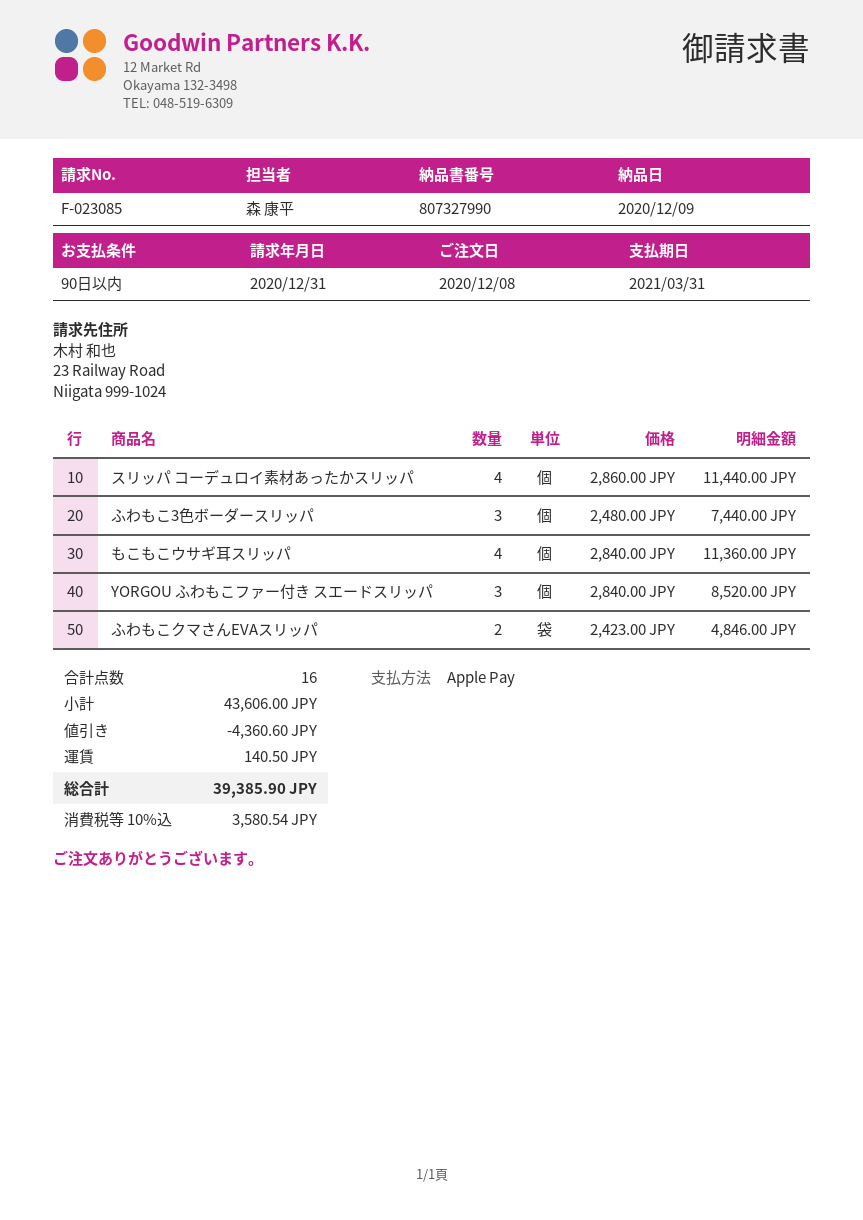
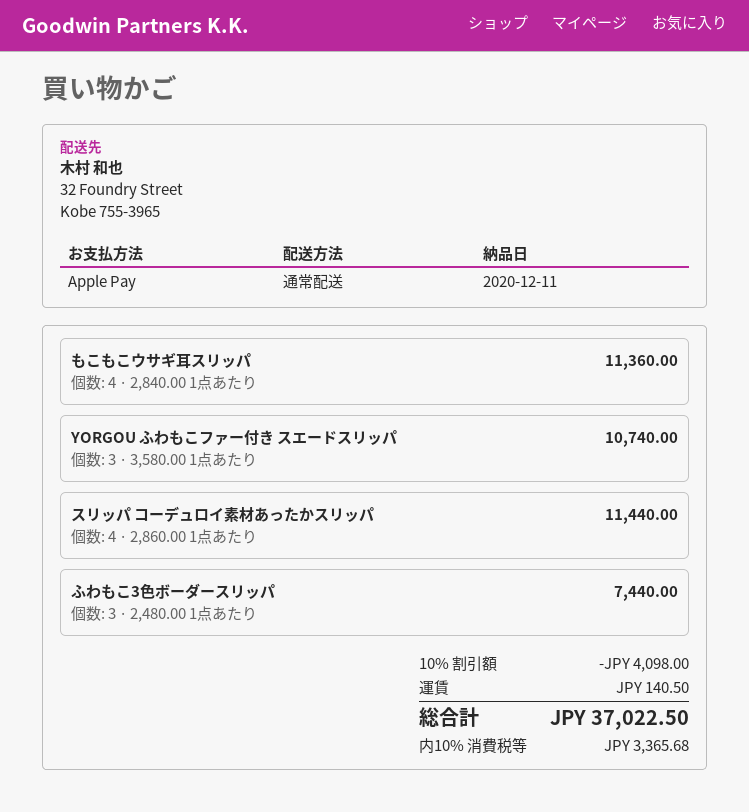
delivery date: 2020-12-09 -> 2020-12-11
YORGOU ふわもこファー付き スエードスリッパ: 3 x 2840.00 = 8520.00 -> 3 x 3580.00 = 10740.00
ふわもこクマさんEVAスリッパ: 2 x 2423.00 = 4846.00 -> none
discount: 4360.60 -> 4098.00
tax: 10% = 3580.54 -> 10% = 3365.68
total: 39385.90 -> 37022.50

